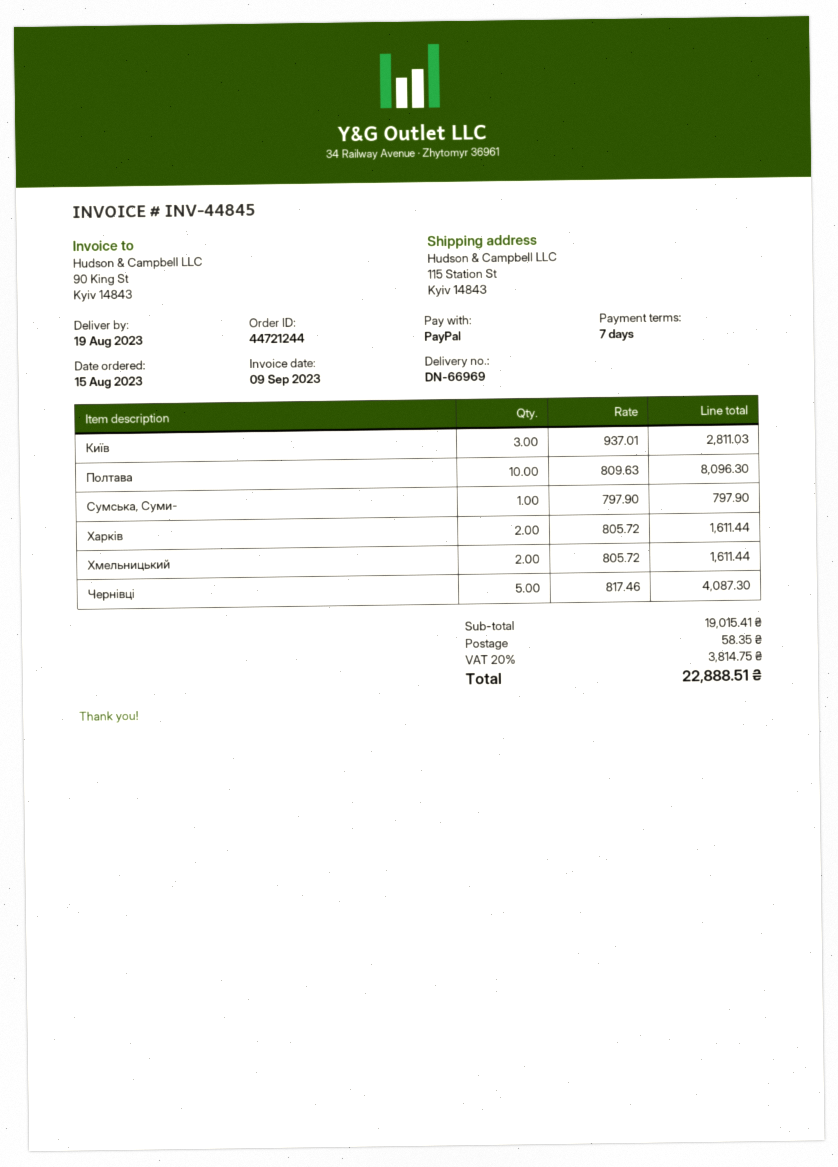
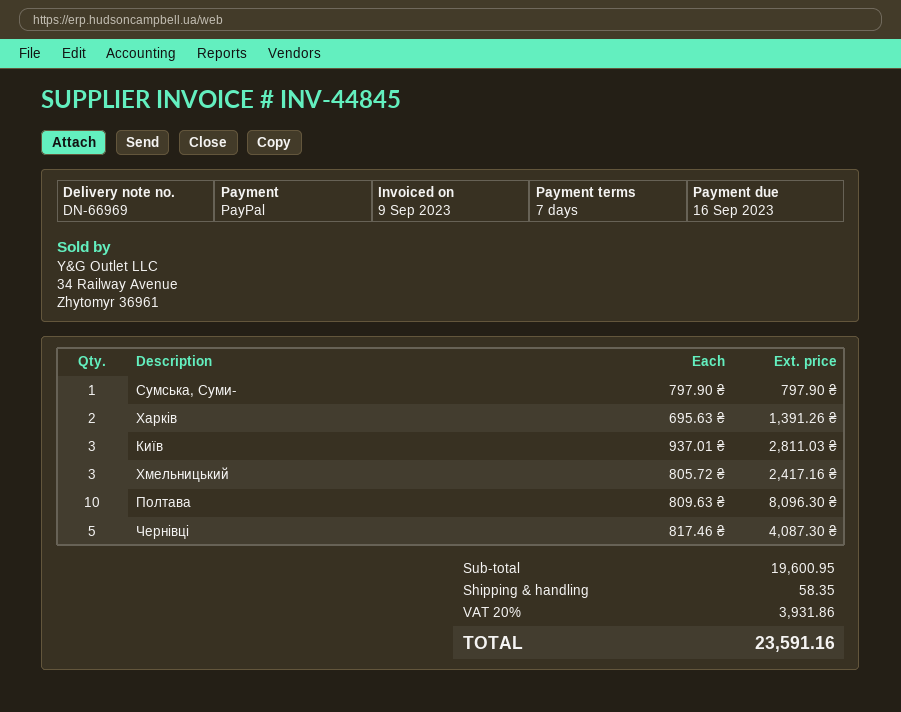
Харків: 2 x 805.72 = 1611.44 -> 2 x 695.63 = 1391.26
Хмельницький: 2 x 805.72 = 1611.44 -> 3 x 805.72 = 2417.16
subtotal: 19015.41 -> 19600.95
tax: 20% = 3814.75 -> 20% = 3931.86
total: 22888.51 -> 23591.16

